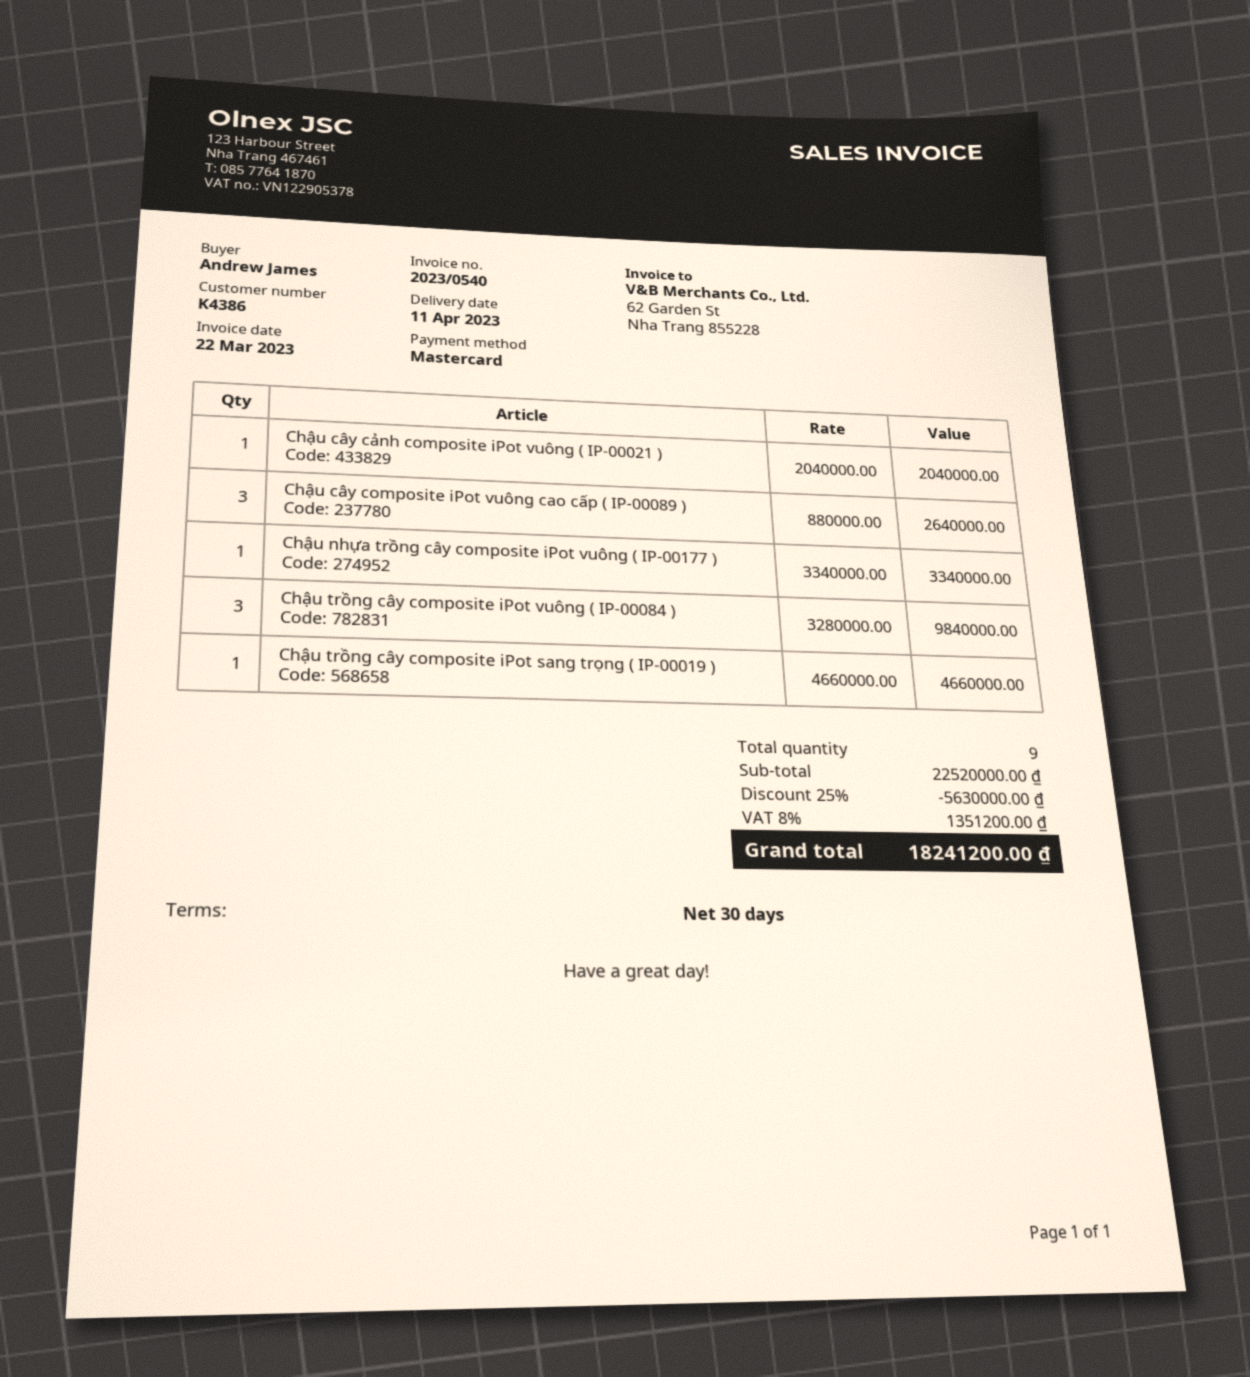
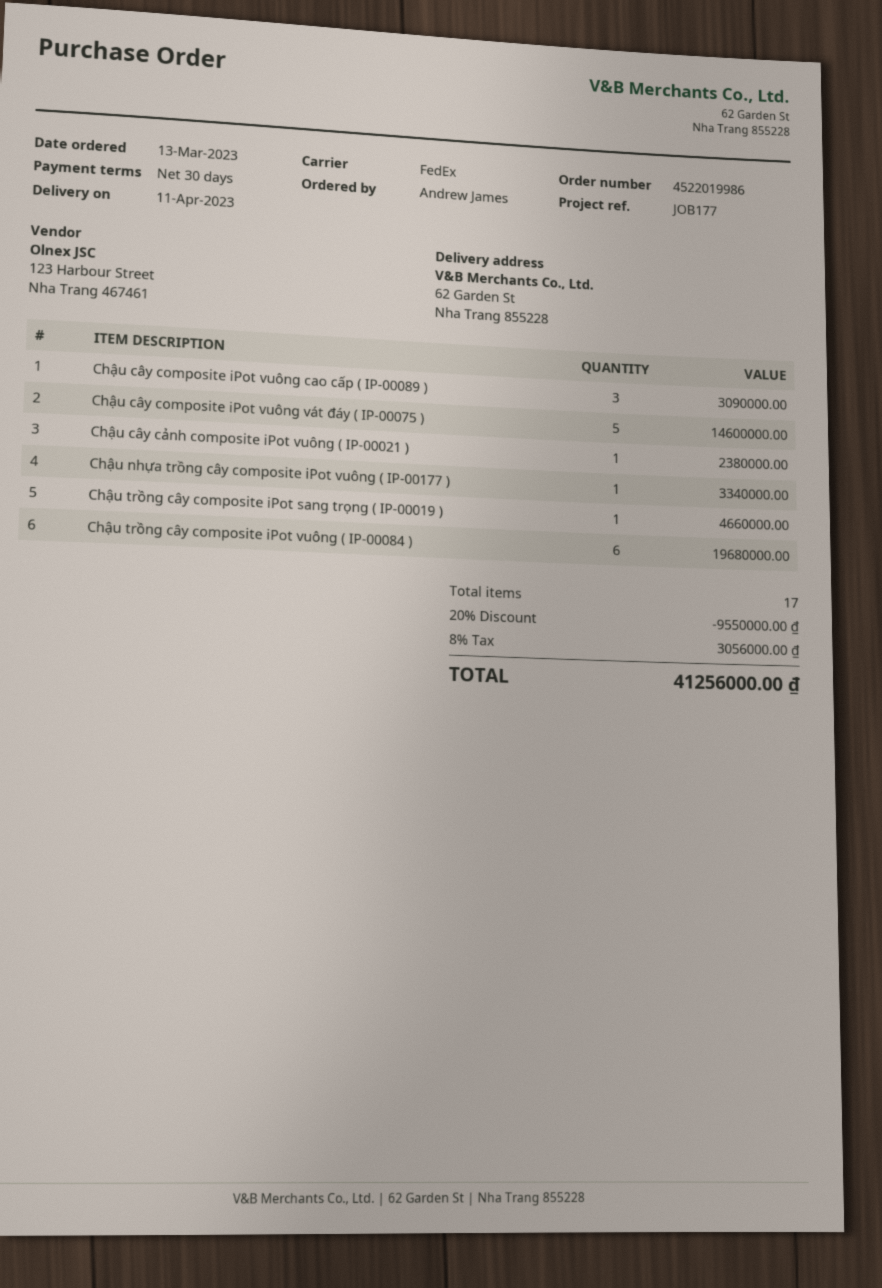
Chậu cây cảnh composite iPot vuông ( IP-00021 ): 1 for 2040000.00 -> 1 for 2380000.00
Chậu cây composite iPot vuông cao cấp ( IP-00089 ): 3 for 2640000.00 -> 3 for 3090000.00
Chậu trồng cây composite iPot vuông ( IP-00084 ): 3 for 9840000.00 -> 6 for 19680000.00
Chậu cây composite iPot vuông vát đáy ( IP-00075 ): none -> 5 for 14600000.00
total quantity: 9 -> 17
discount: 25% = 5630000.00 -> 20% = 9550000.00
tax: 8% = 1351200.00 -> 8% = 3056000.00
total: 18241200.00 -> 41256000.00

